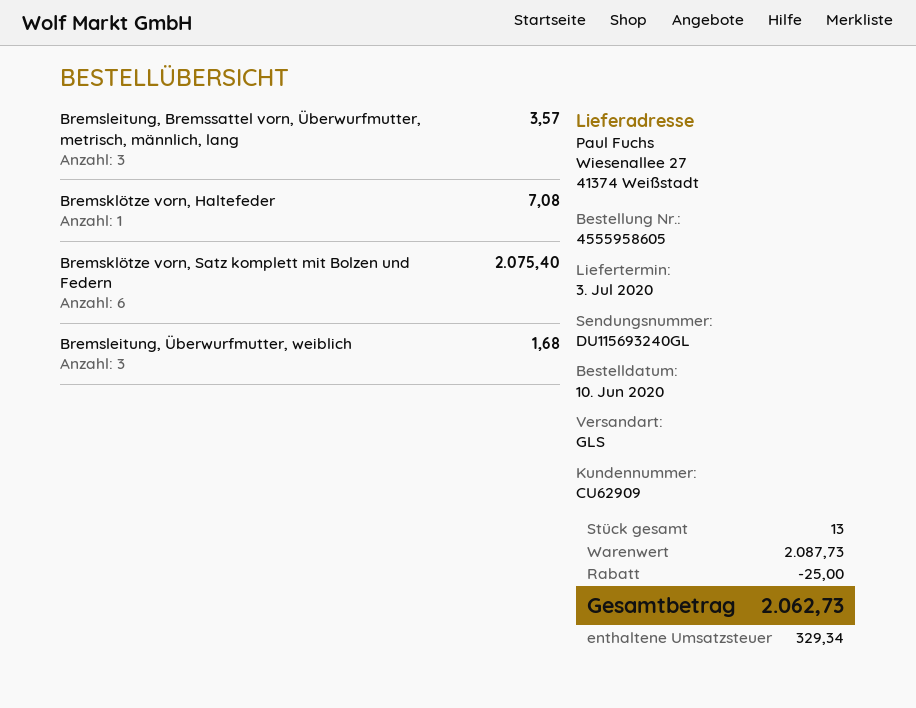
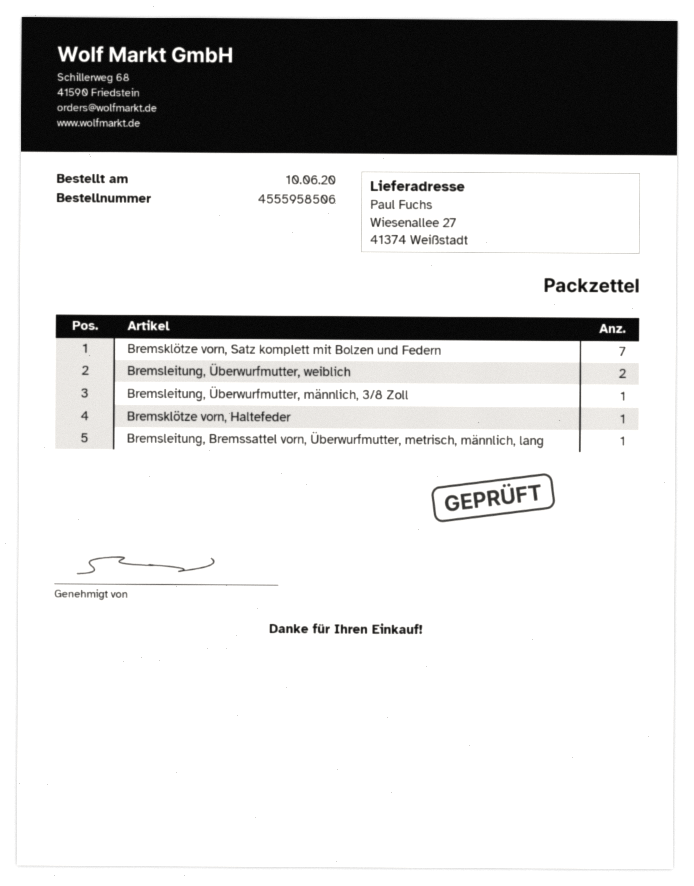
order number: 4555958605 -> 4555958506
Bremsleitung, Bremssattel vorn, Überwurfmutter, metrisch, männlich, lang: 3 -> 1
Bremsklötze vorn, Satz komplett mit Bolzen und Federn: 6 -> 7
Bremsleitung, Überwurfmutter, weiblich: 3 -> 2
Bremsleitung, Überwurfmutter, männlich, 3/8 Zoll: none -> 1

